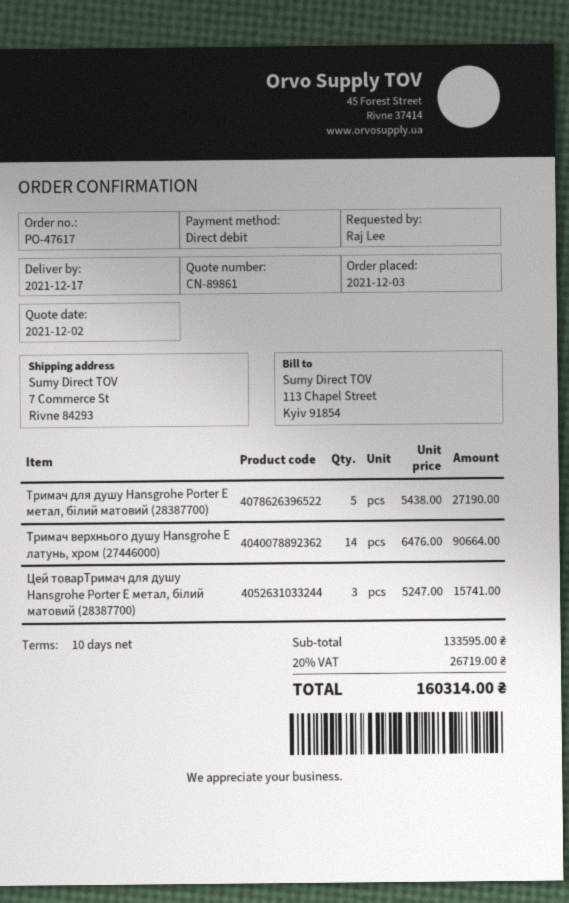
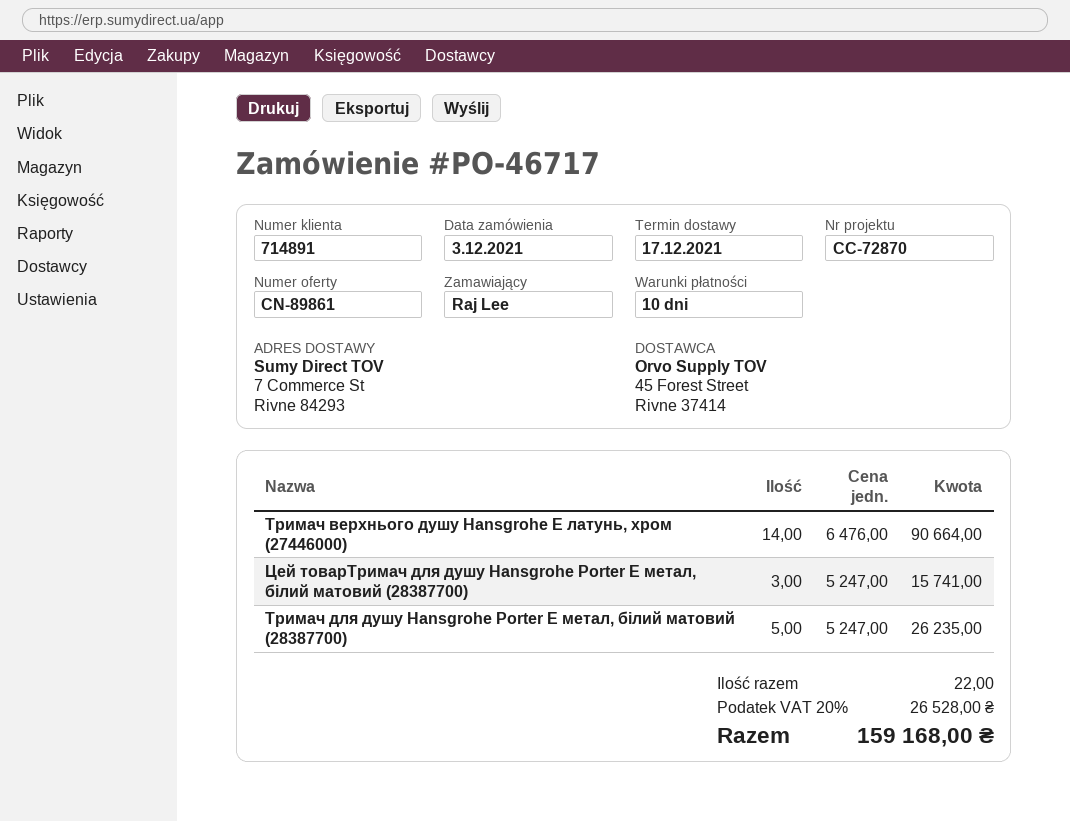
order number: PO-47617 -> PO-46717
Тримач для душу Hansgrohe Porter E метал, білий матовий (28387700): 5 x 5438.00 = 27190.00 -> 5 x 5247.00 = 26235.00
tax: 20% = 26719.00 -> 20% = 26528.00
total: 160314.00 -> 159168.00

